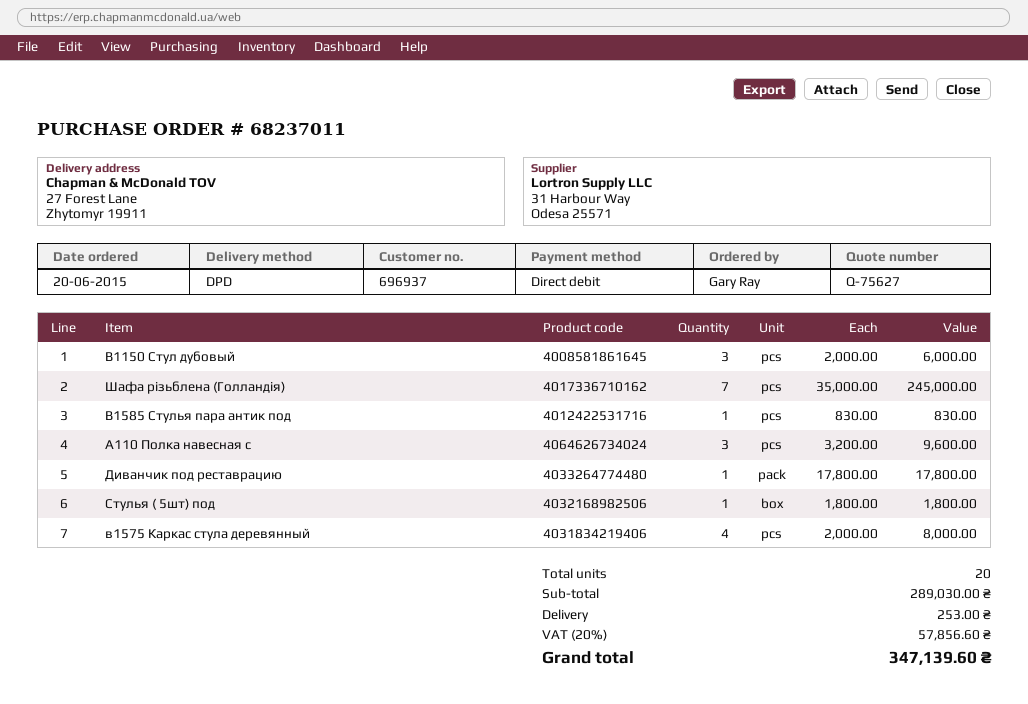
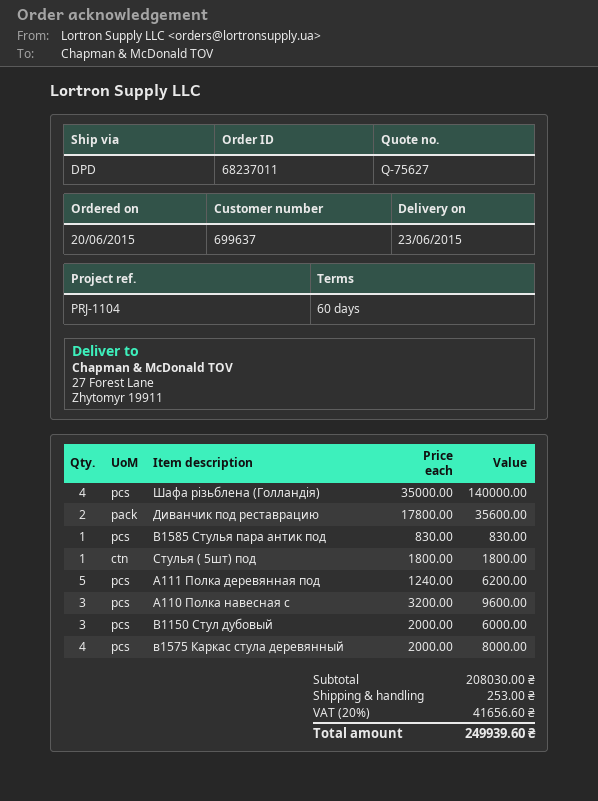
customer number: 696937 -> 699637
Шафа різьблена (Голландія): 7 x 35000.00 = 245000.00 -> 4 x 35000.00 = 140000.00
Диванчик под реставрацию: 1 x 17800.00 = 17800.00 -> 2 x 17800.00 = 35600.00
А111 Полка деревянная под: none -> 5 x 1240.00 = 6200.00
subtotal: 289030.00 -> 208030.00
tax: 20% = 57856.60 -> 20% = 41656.60
total: 347139.60 -> 249939.60

